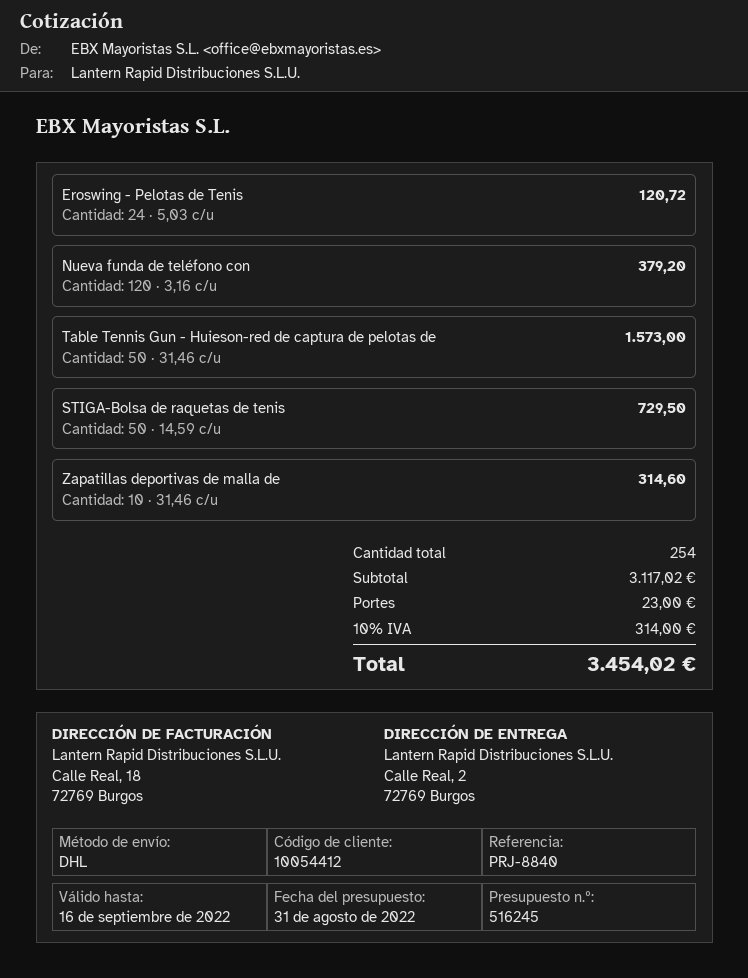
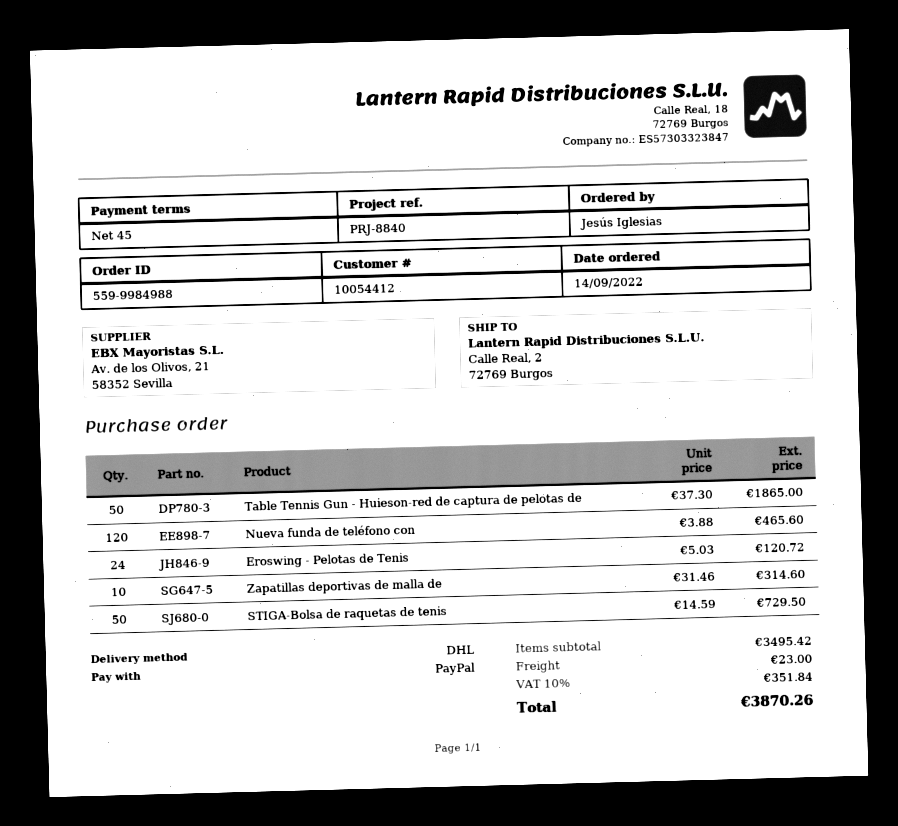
Nueva funda de teléfono con: 120 x 3.16 = 379.20 -> 120 x 3.88 = 465.60
Table Tennis Gun - Huieson-red de captura de pelotas de: 50 x 31.46 = 1573.00 -> 50 x 37.30 = 1865.00
subtotal: 3117.02 -> 3495.42
tax: 10% = 314.00 -> 10% = 351.84
total: 3454.02 -> 3870.26

